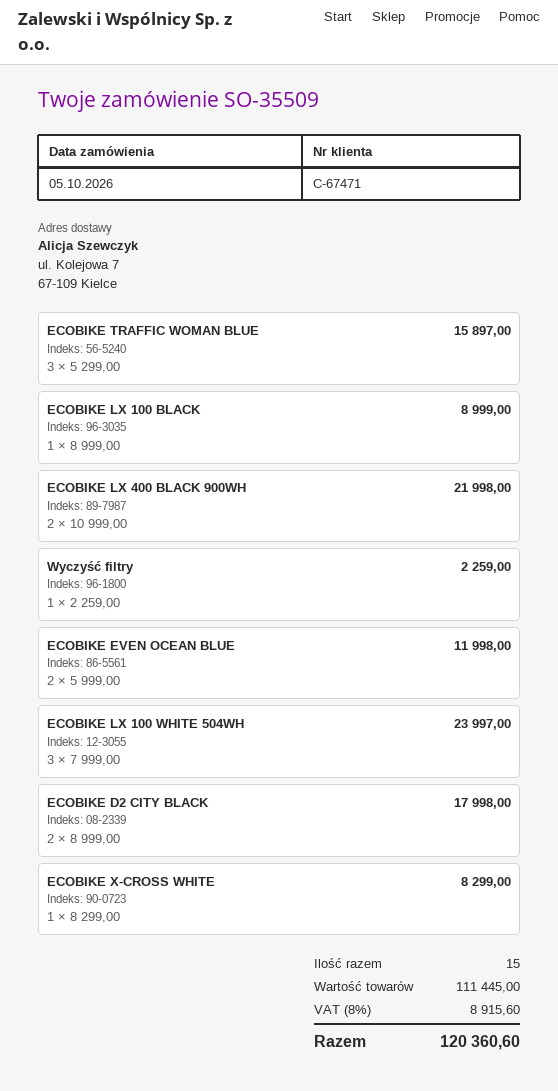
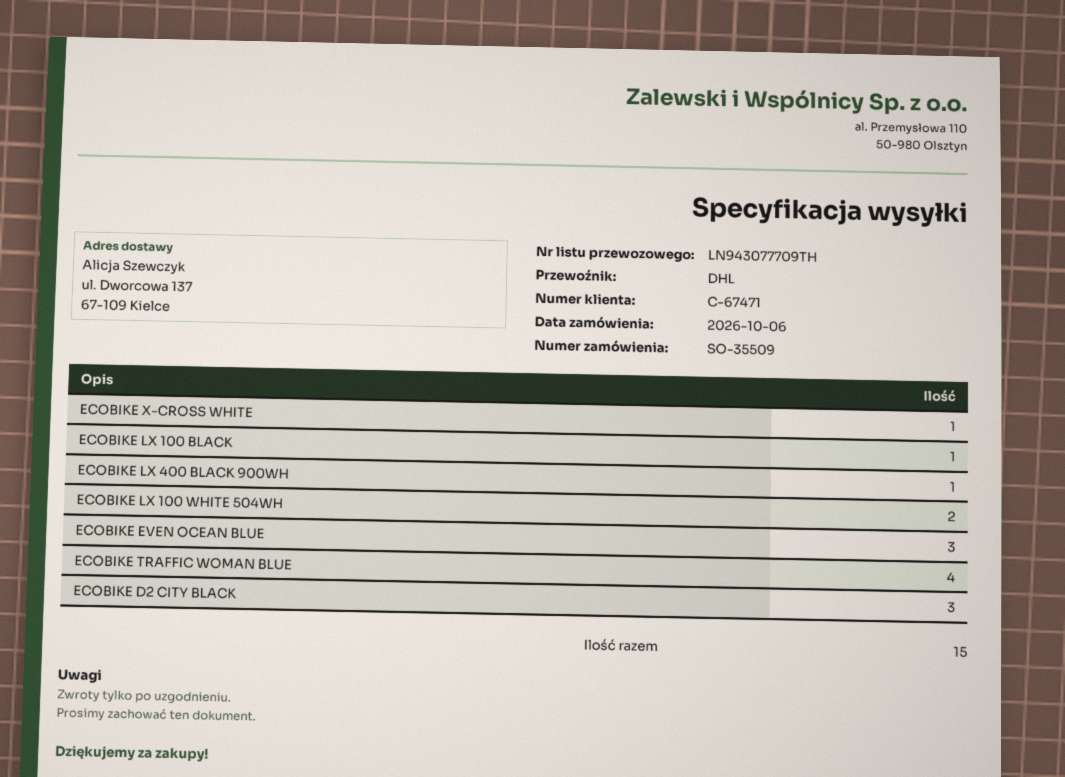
order date: 2026-10-05 -> 2026-10-06
ship to: ul. Kolejowa 7, 67-109 Kielce -> ul. Dworcowa 137, 67-109 Kielce
ECOBIKE TRAFFIC WOMAN BLUE: 3 -> 4
ECOBIKE LX 400 BLACK 900WH: 2 -> 1
Wyczyść filtry: 1 -> none
ECOBIKE EVEN OCEAN BLUE: 2 -> 3
ECOBIKE LX 100 WHITE 504WH: 3 -> 2
ECOBIKE D2 CITY BLACK: 2 -> 3

